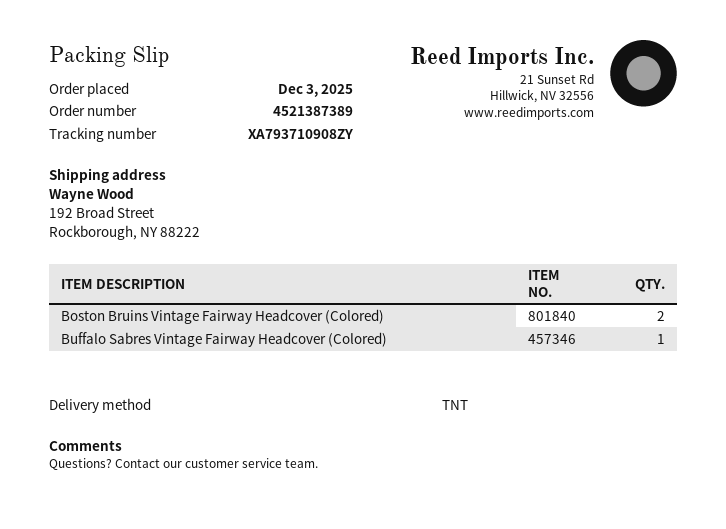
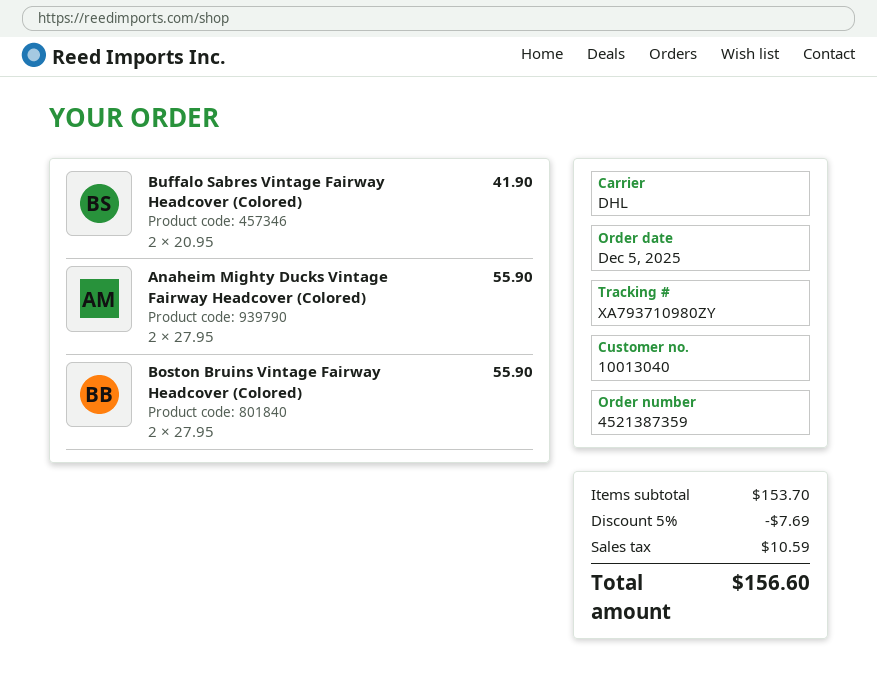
order number: 4521387389 -> 4521387359
order date: 2025-12-03 -> 2025-12-05
shipping method: TNT -> DHL
tracking number: XA793710908ZY -> XA793710980ZY
Buffalo Sabres Vintage Fairway Headcover (Colored): 1 -> 2
Anaheim Mighty Ducks Vintage Fairway Headcover (Colored): none -> 2

